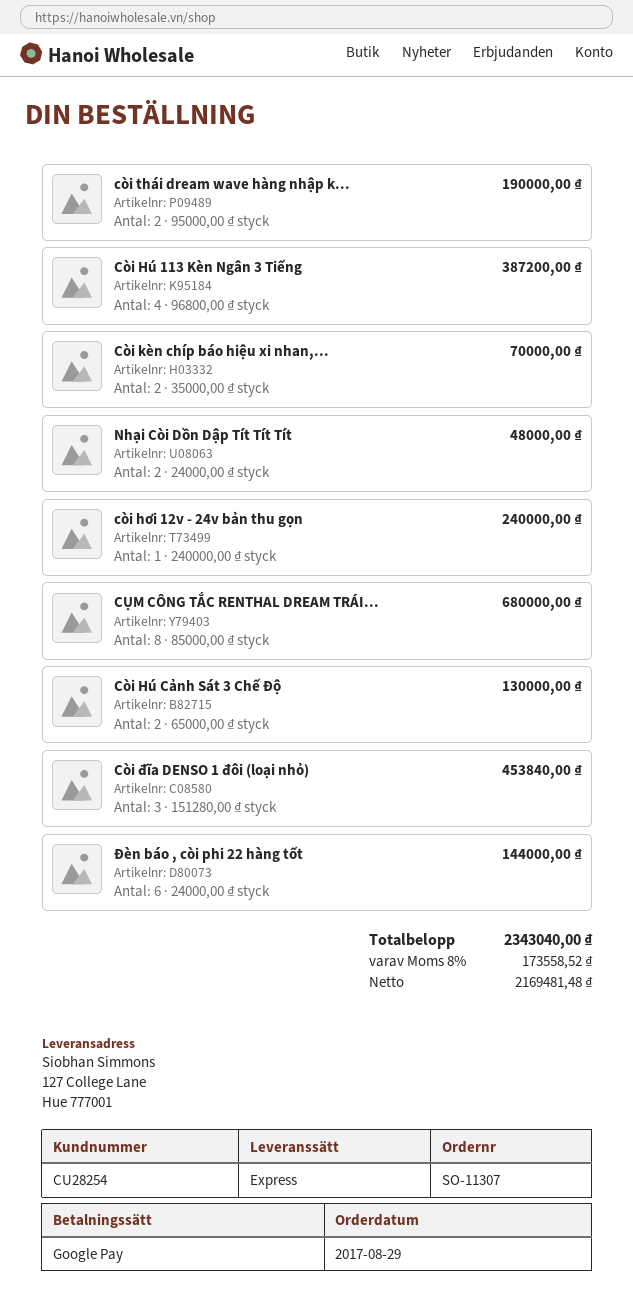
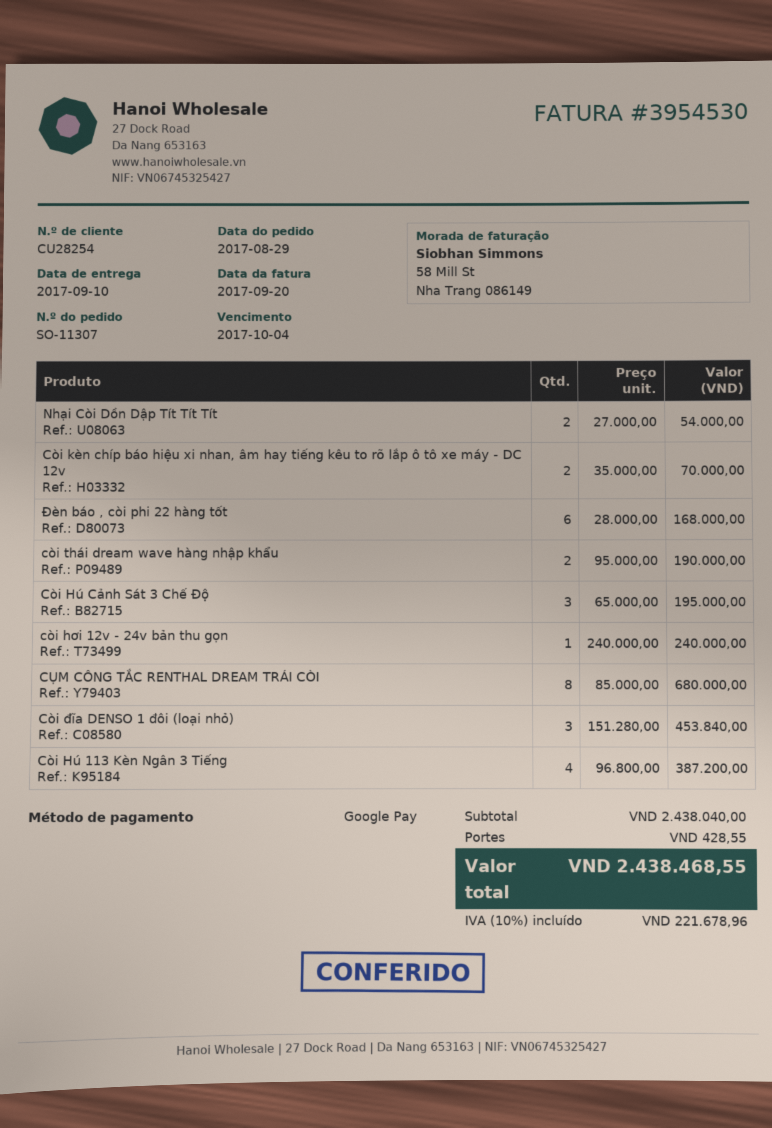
Nhại Còi Dồn Dập Tít Tít Tít: 2 x 24000.00 = 48000.00 -> 2 x 27000.00 = 54000.00
Còi Hú Cảnh Sát 3 Chế Độ: 2 x 65000.00 = 130000.00 -> 3 x 65000.00 = 195000.00
Đèn báo , còi phi 22 hàng tốt: 6 x 24000.00 = 144000.00 -> 6 x 28000.00 = 168000.00
shipping: none -> 428.55
tax: 8% = 173558.52 -> 10% = 221678.96
total: 2343040.00 -> 2438468.55

